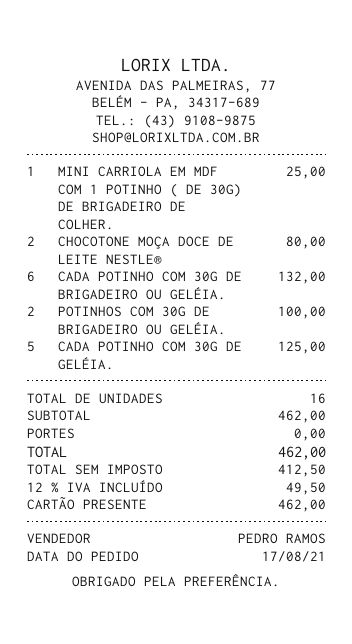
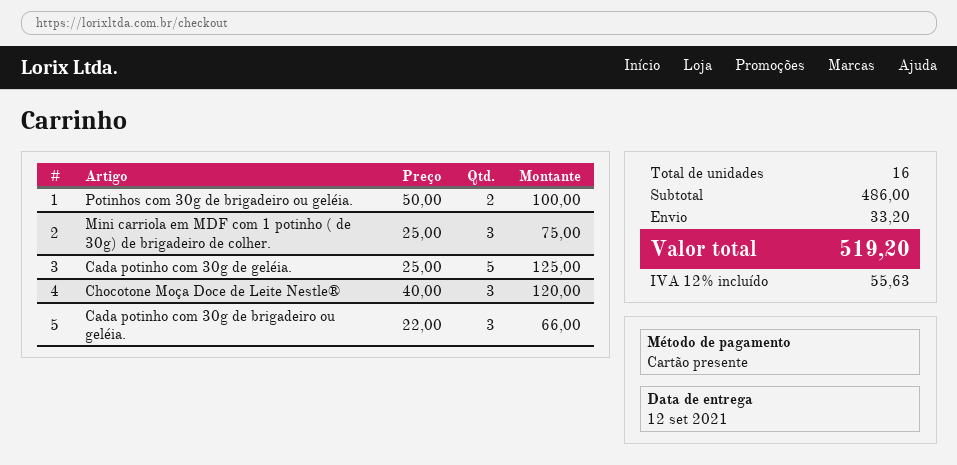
MINI CARRIOLA EM MDF COM 1 POTINHO ( DE 30G) DE BRIGADEIRO DE COLHER.: 1 for 25.00 -> 3 for 75.00
CHOCOTONE MOÇA DOCE DE LEITE NESTLE®: 2 for 80.00 -> 3 for 120.00
CADA POTINHO COM 30G DE BRIGADEIRO OU GELÉIA.: 6 for 132.00 -> 3 for 66.00
subtotal: 462.00 -> 486.00
shipping: 0.00 -> 33.20
tax: 12% = 49.50 -> 12% = 55.63
total: 462.00 -> 519.20

